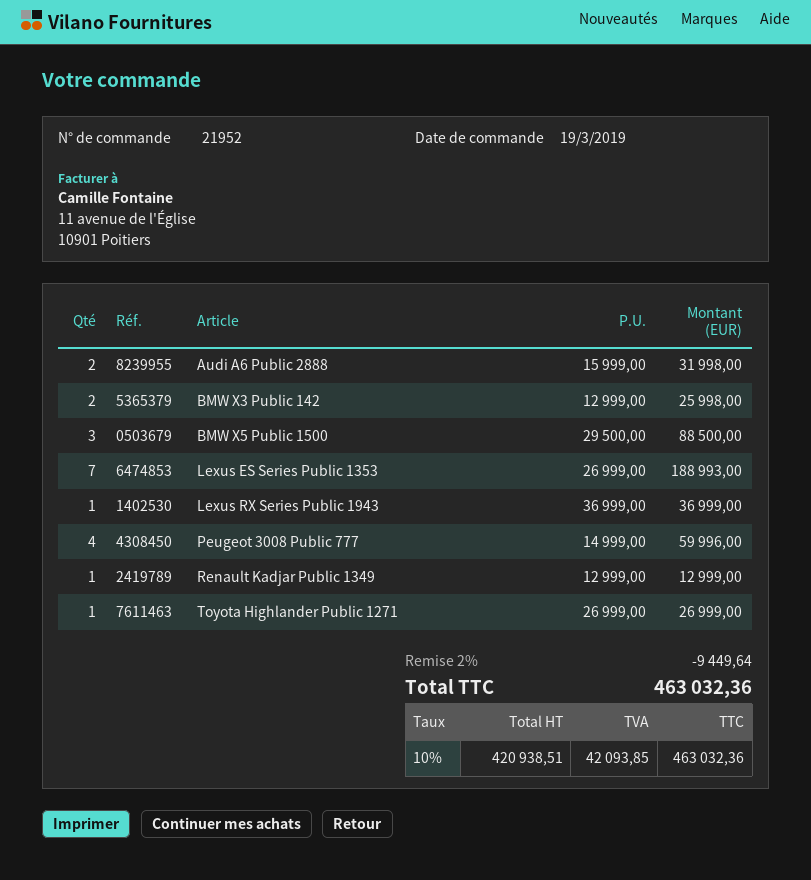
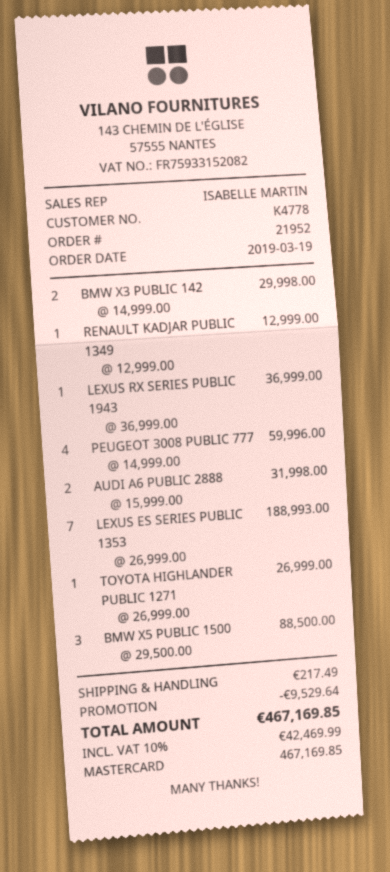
BMW X3 Public 142: 2 x 12999.00 = 25998.00 -> 2 x 14999.00 = 29998.00
discount: 9449.64 -> 9529.64
shipping: none -> 217.49
tax: 10% = 42093.85 -> 10% = 42469.99
total: 463032.36 -> 467169.85

